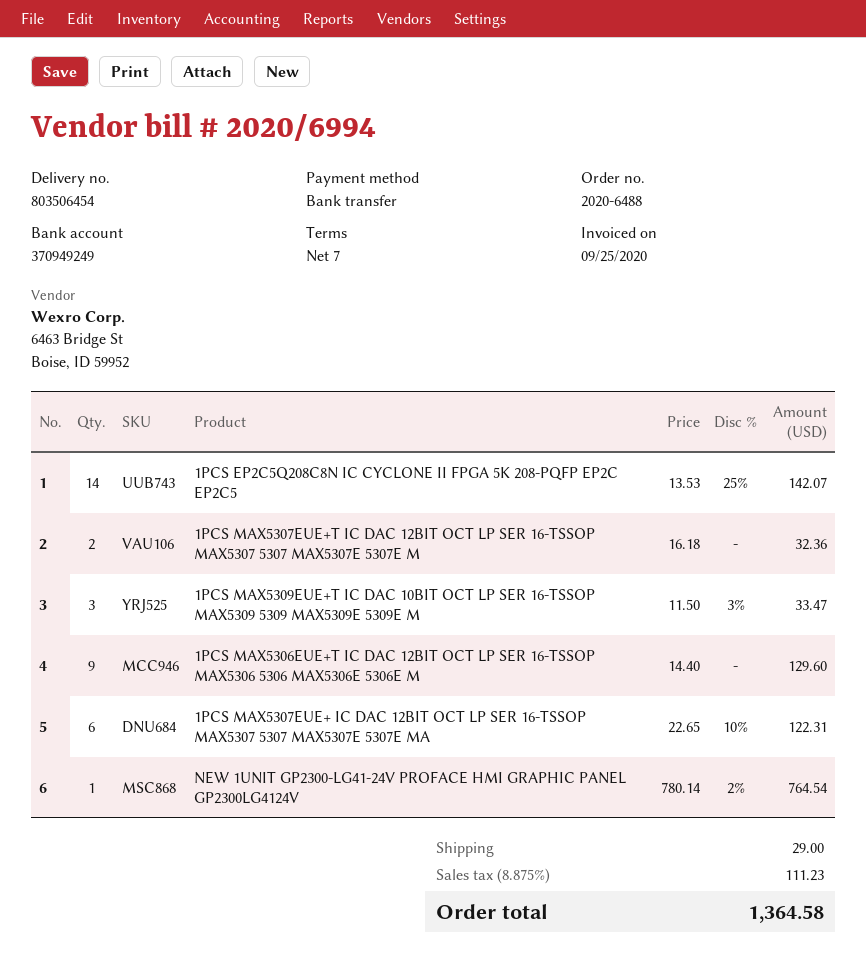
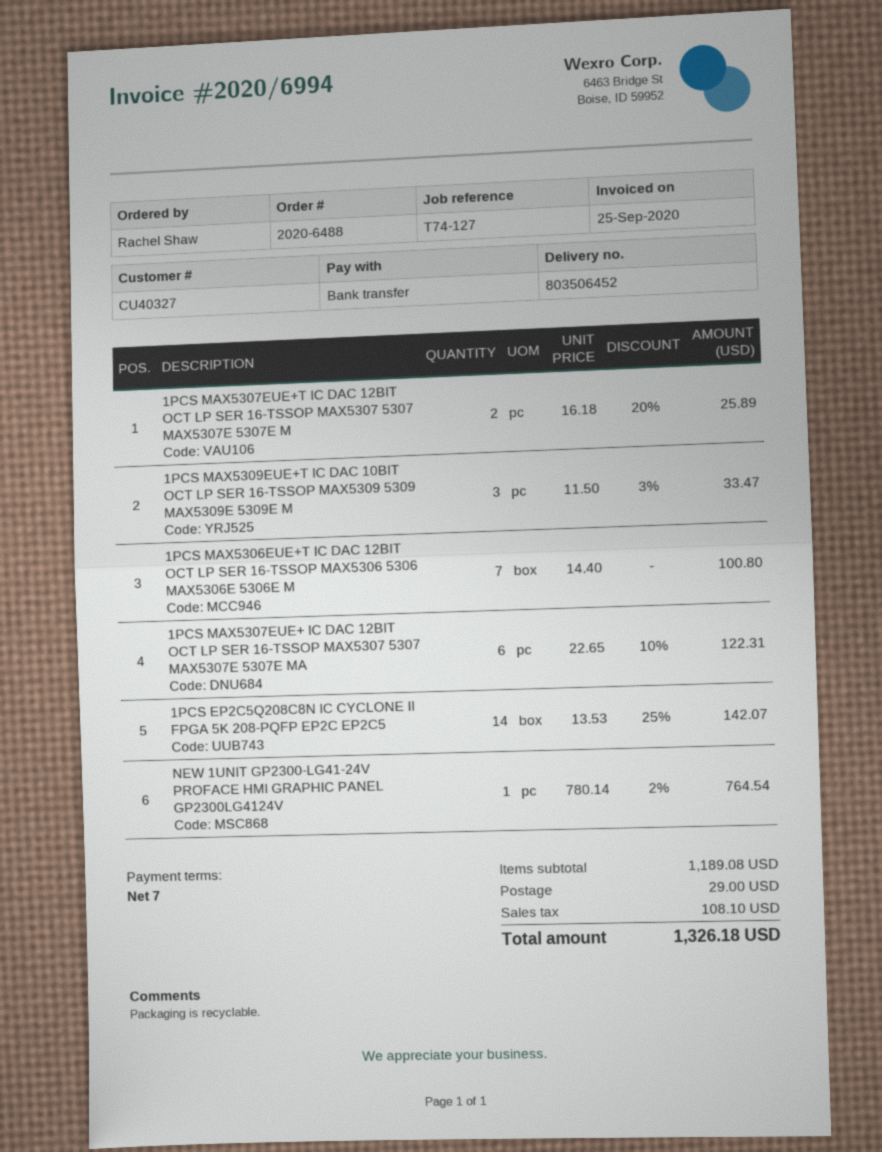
delivery note number: 803506454 -> 803506452
1PCS MAX5307EUE+T IC DAC 12BIT OCT LP SER 16-TSSOP MAX5307 5307 MAX5307E 5307E M: 2 x 16.18 = 32.36 -> 2 x 16.18 - 20% = 25.89
1PCS MAX5306EUE+T IC DAC 12BIT OCT LP SER 16-TSSOP MAX5306 5306 MAX5306E 5306E M: 9 x 14.40 = 129.60 -> 7 x 14.40 = 100.80
tax: 111.23 -> 108.10
total: 1364.58 -> 1326.18

